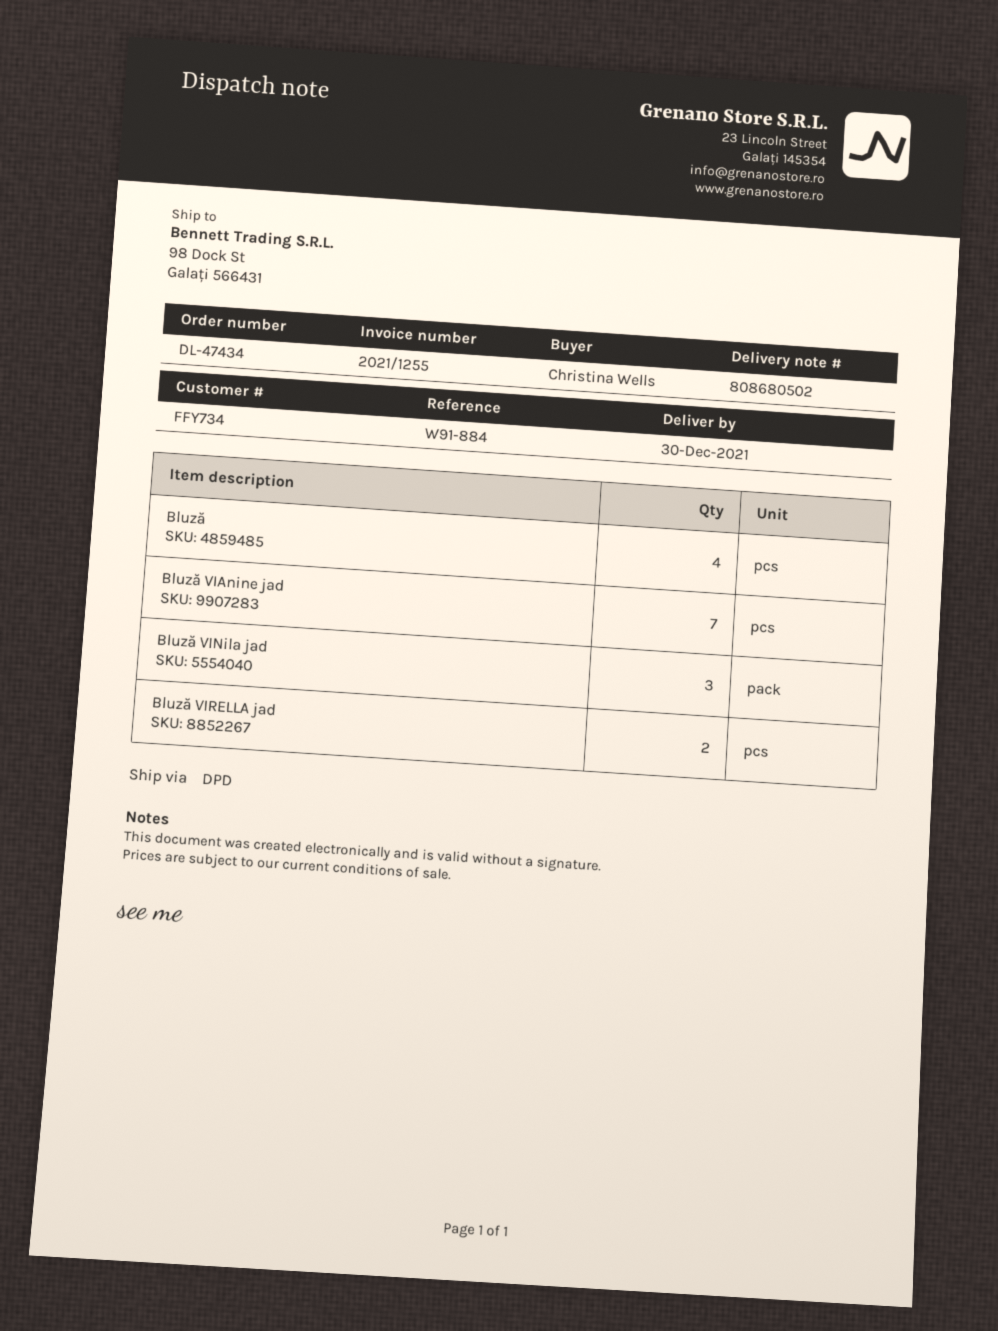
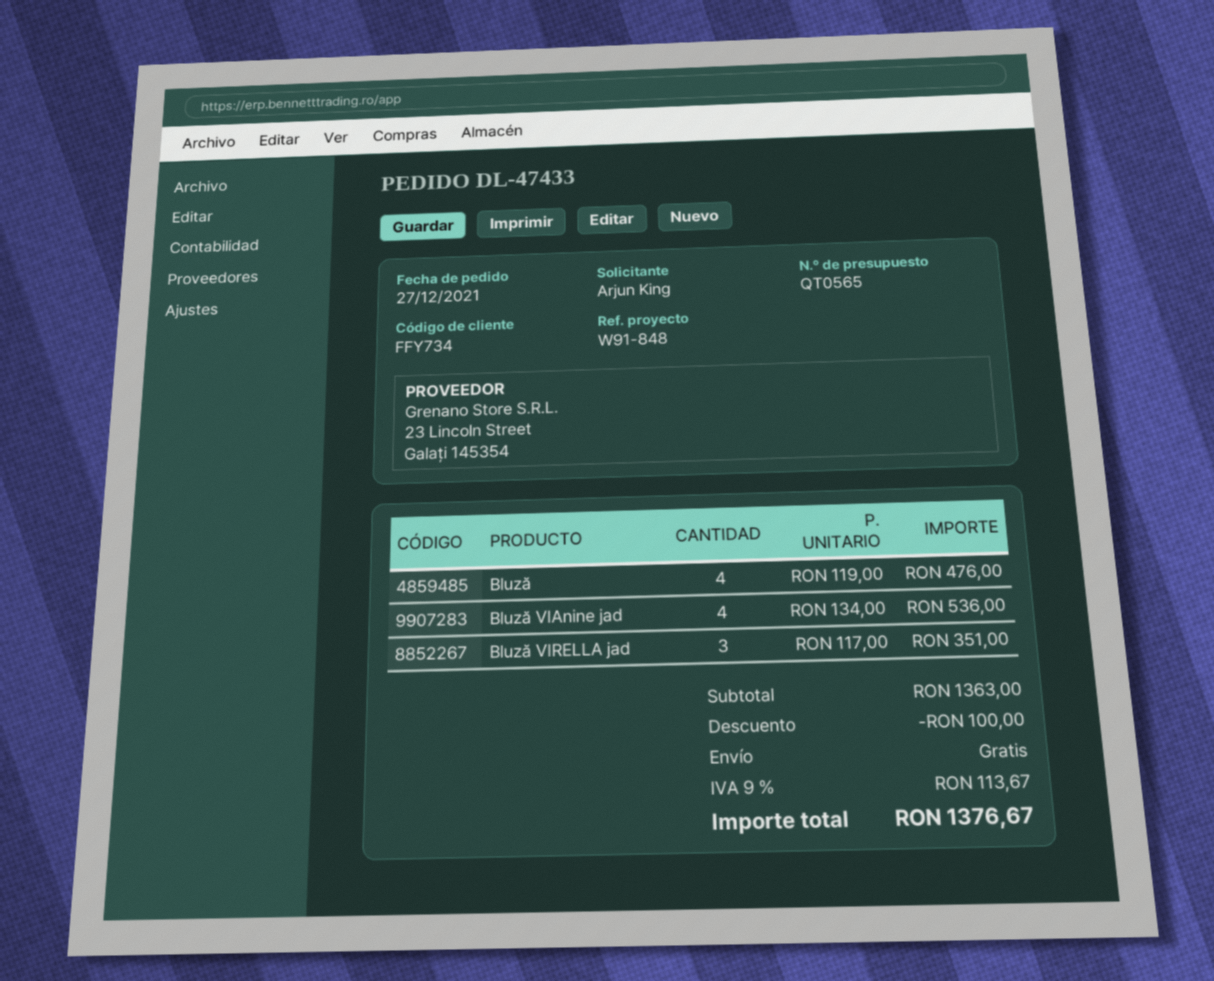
order number: DL-47434 -> DL-47433
reference: W91-884 -> W91-848
ordered by: Christina Wells -> Arjun King
Bluză VIAnine jad: 7 -> 4
Bluză VINila jad: 3 -> none
Bluză VIRELLA jad: 2 -> 3

